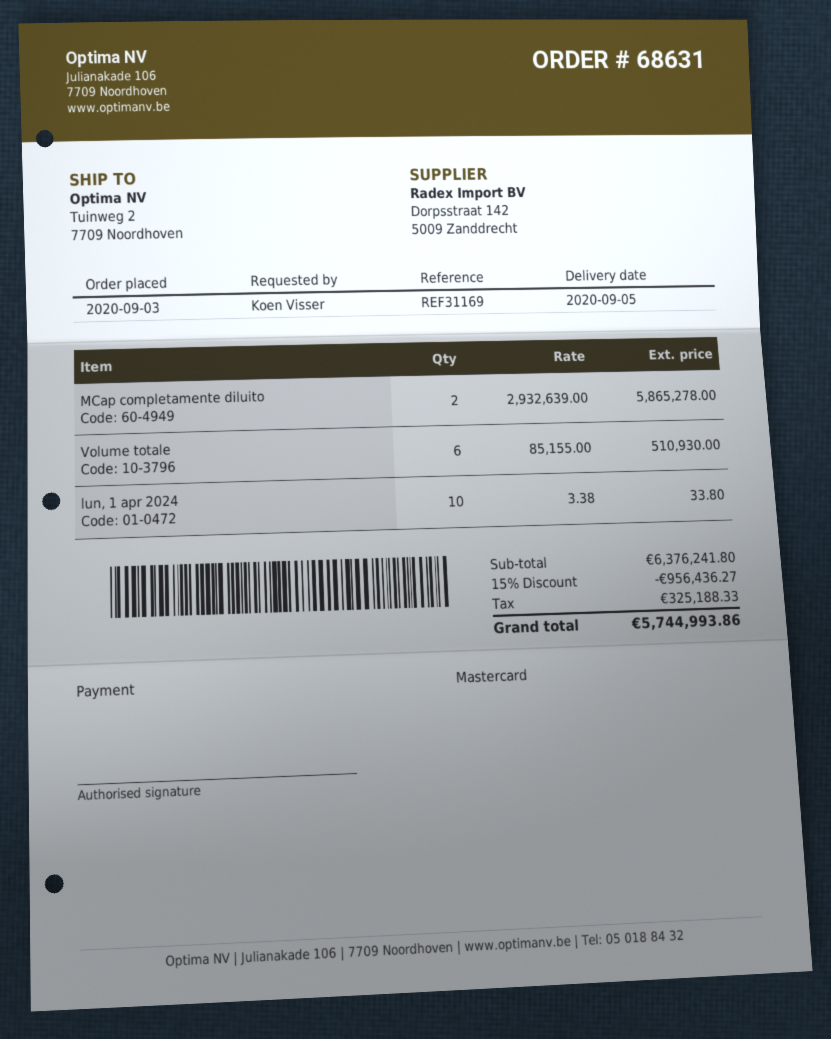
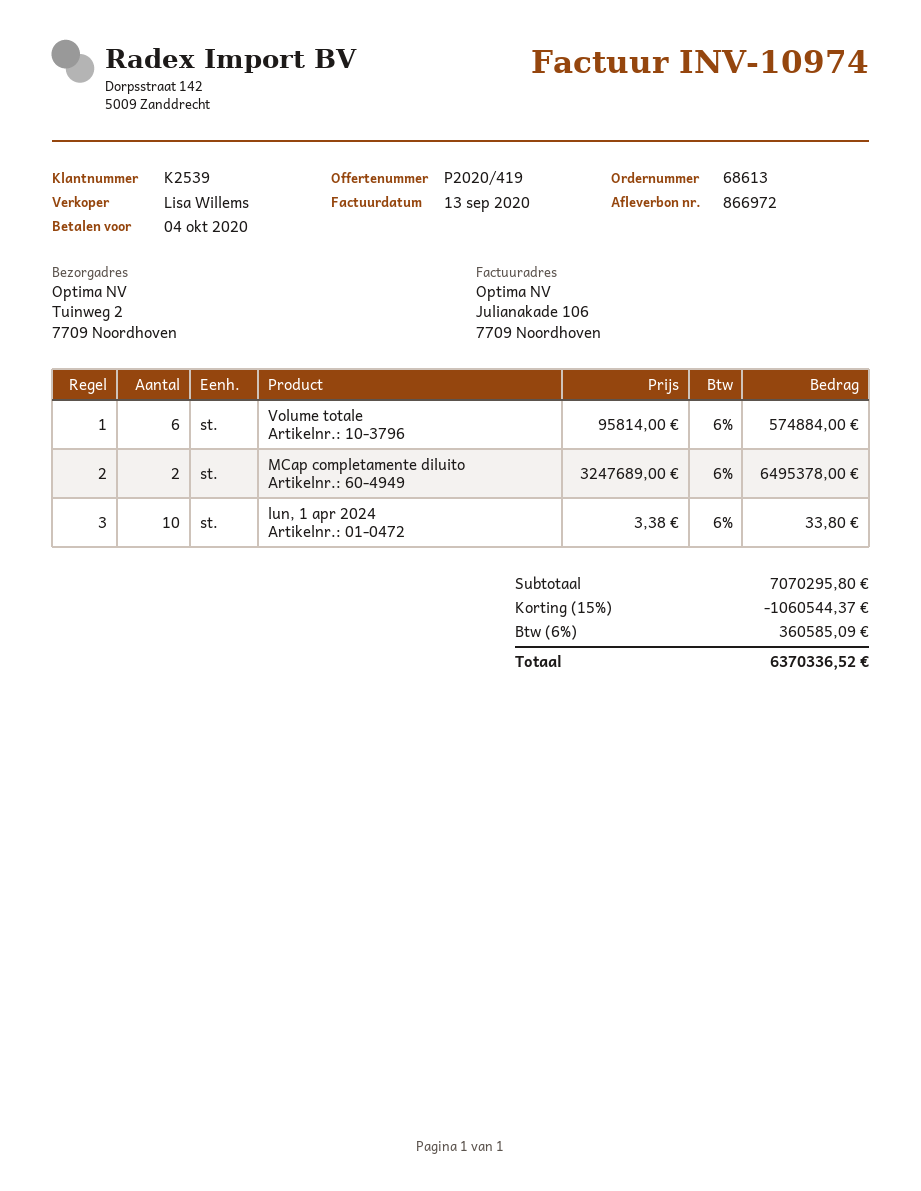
order number: 68631 -> 68613
MCap completamente diluito: 2 x 2932639.00 = 5865278.00 -> 2 x 3247689.00 = 6495378.00
Volume totale: 6 x 85155.00 = 510930.00 -> 6 x 95814.00 = 574884.00
subtotal: 6376241.80 -> 7070295.80
discount: 15% = 956436.27 -> 15% = 1060544.37
tax: 325188.33 -> 360585.09
total: 5744993.86 -> 6370336.52

